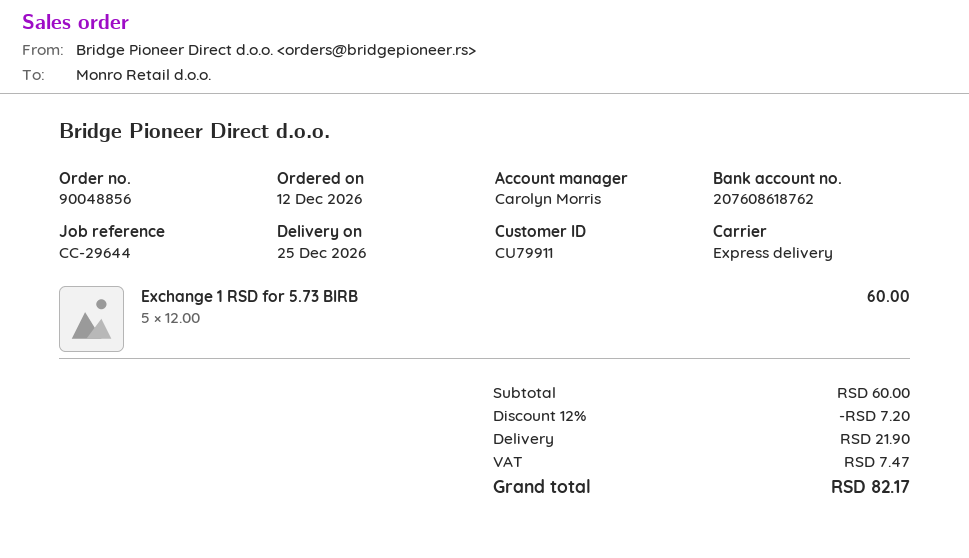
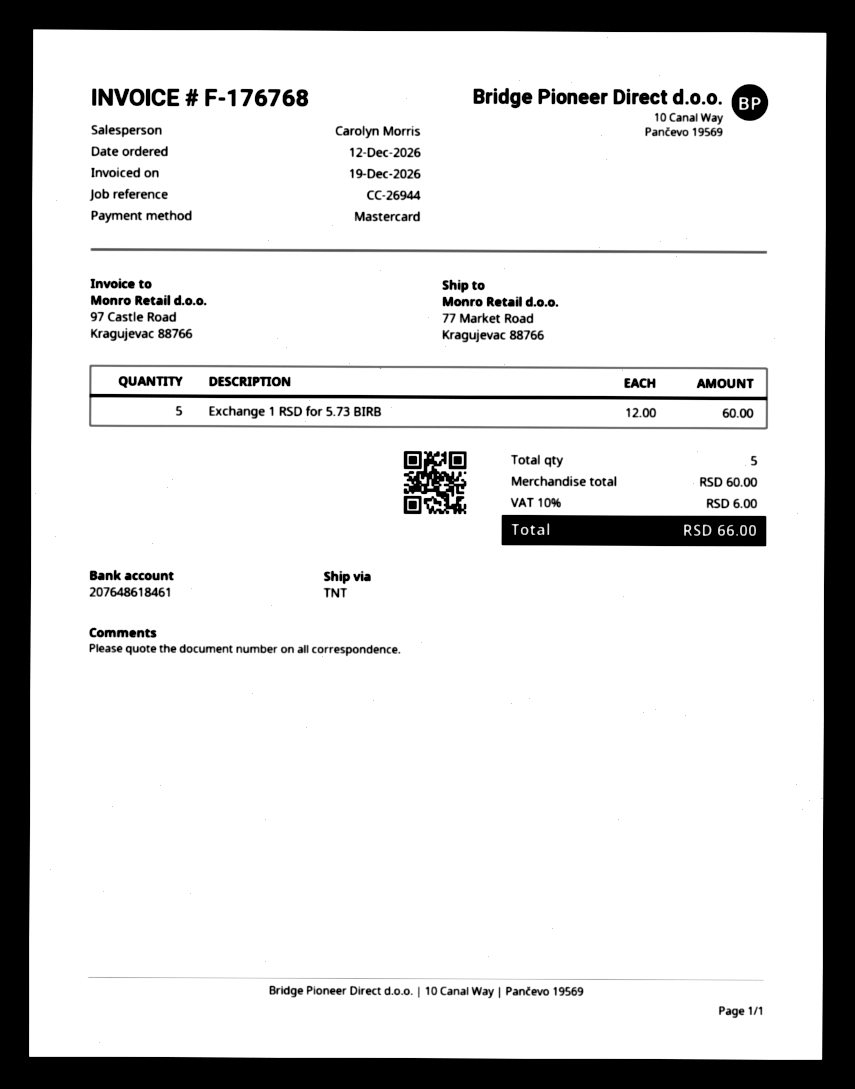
reference: CC-29644 -> CC-26944
bank account: 207608618762 -> 207648618461
shipping method: express -> TNT
discount: 12% = 7.20 -> none
shipping: 21.90 -> none
tax: 7.47 -> 6.00
total: 82.17 -> 66.00

